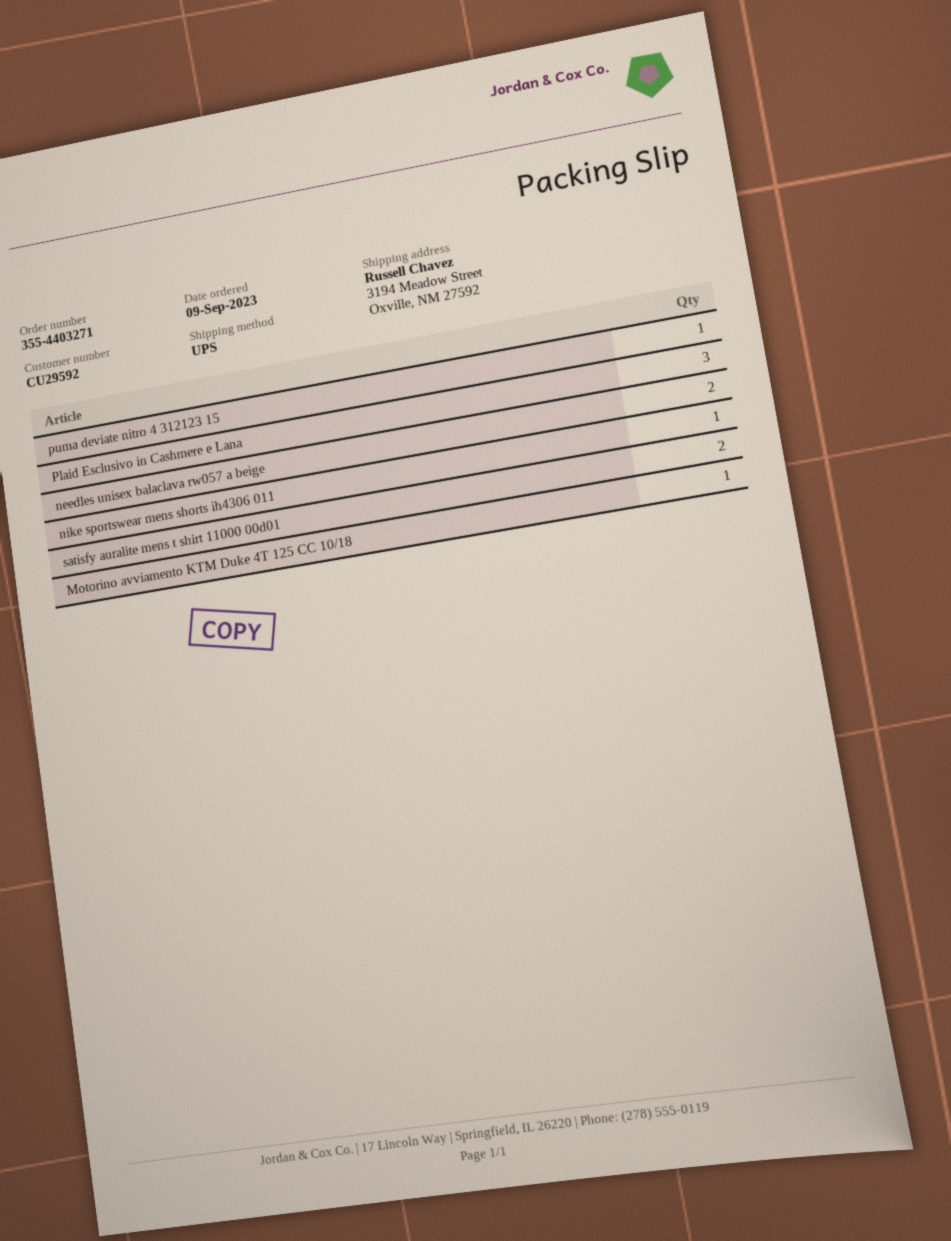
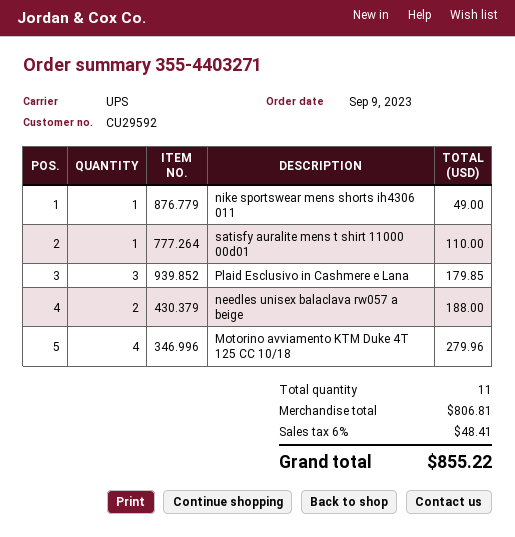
puma deviate nitro 4 312123 15: 1 -> none
satisfy auralite mens t shirt 11000 00d01: 2 -> 1
Motorino avviamento KTM Duke 4T 125 CC 10/18: 1 -> 4

